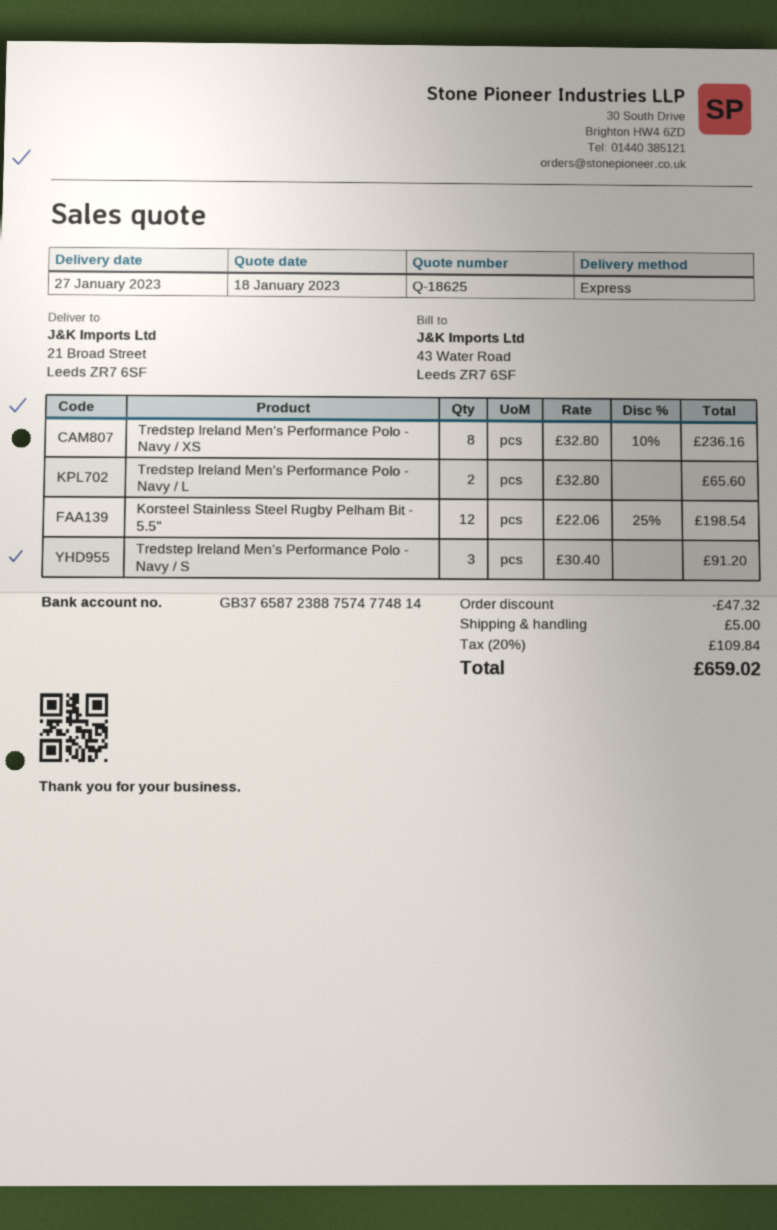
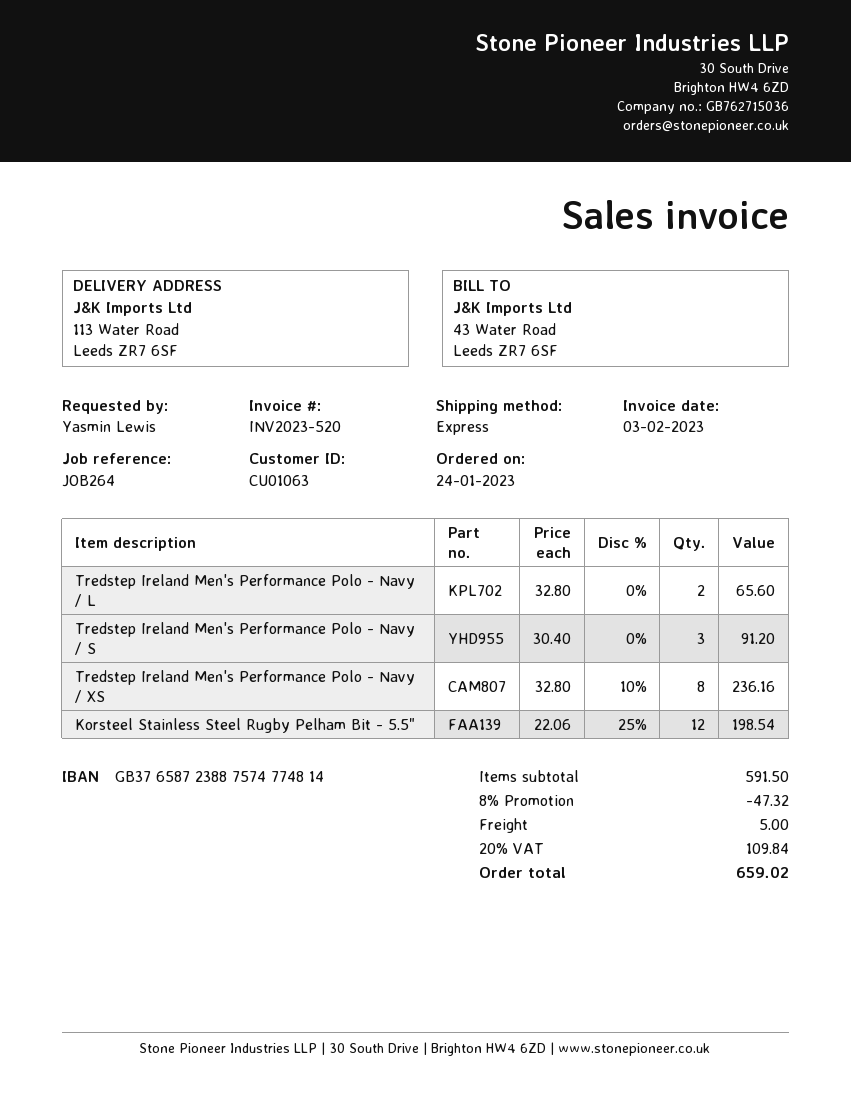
ship to: 21 Broad Street, Leeds ZR7 6SF -> 113 Water Road, Leeds ZR7 6SF

